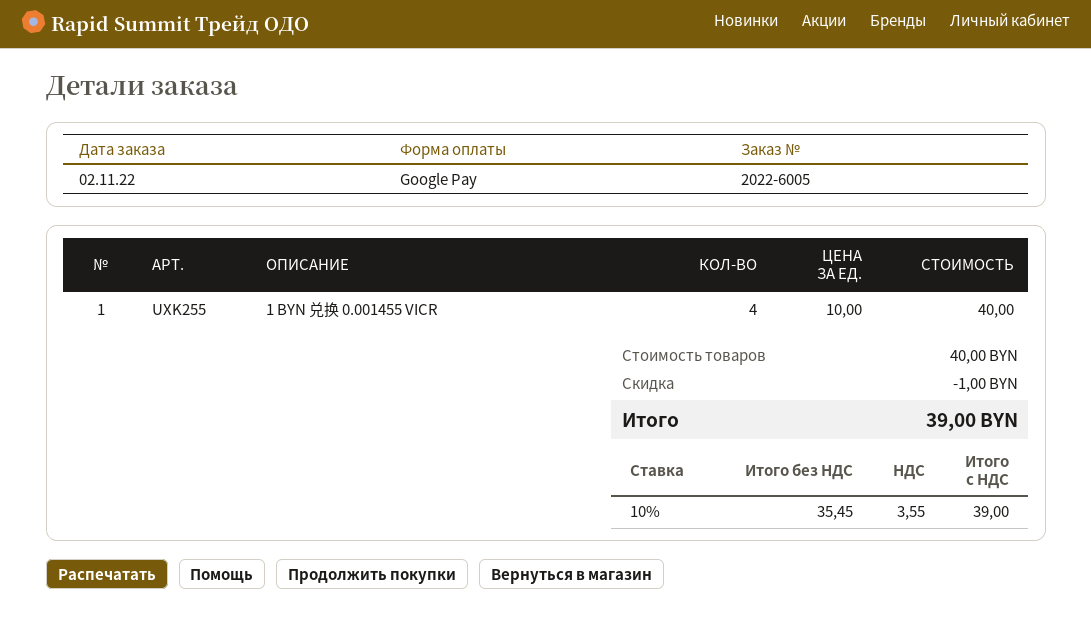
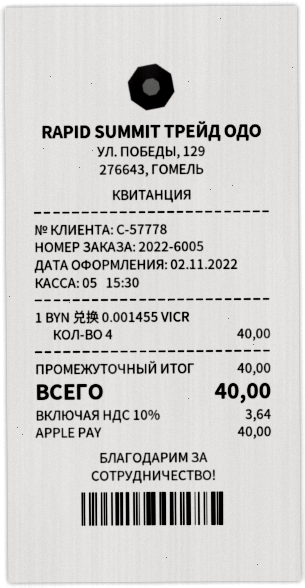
payment method: Google Pay -> Apple Pay
discount: 1.00 -> none
tax: 10% = 3.55 -> 10% = 3.64
total: 39.00 -> 40.00

